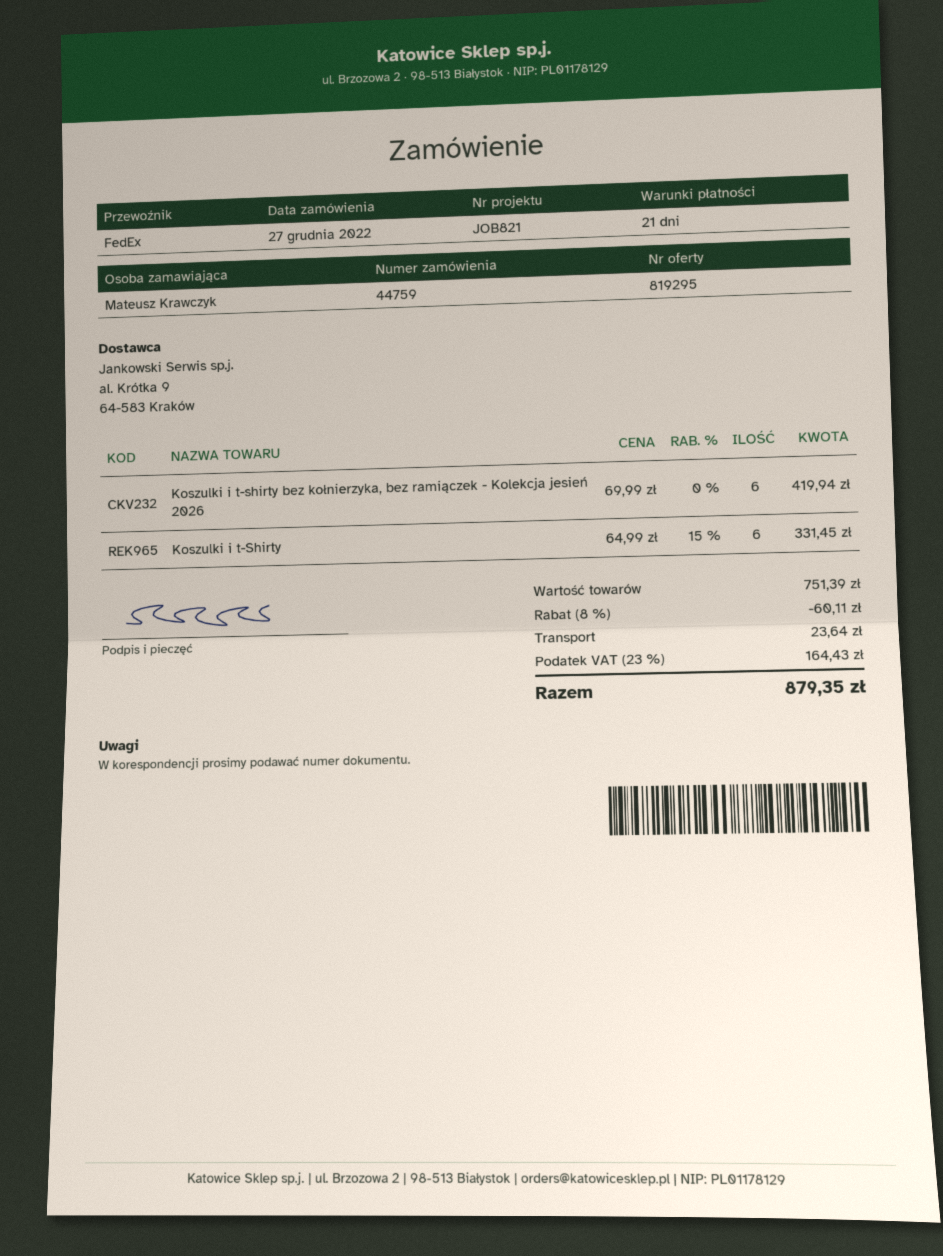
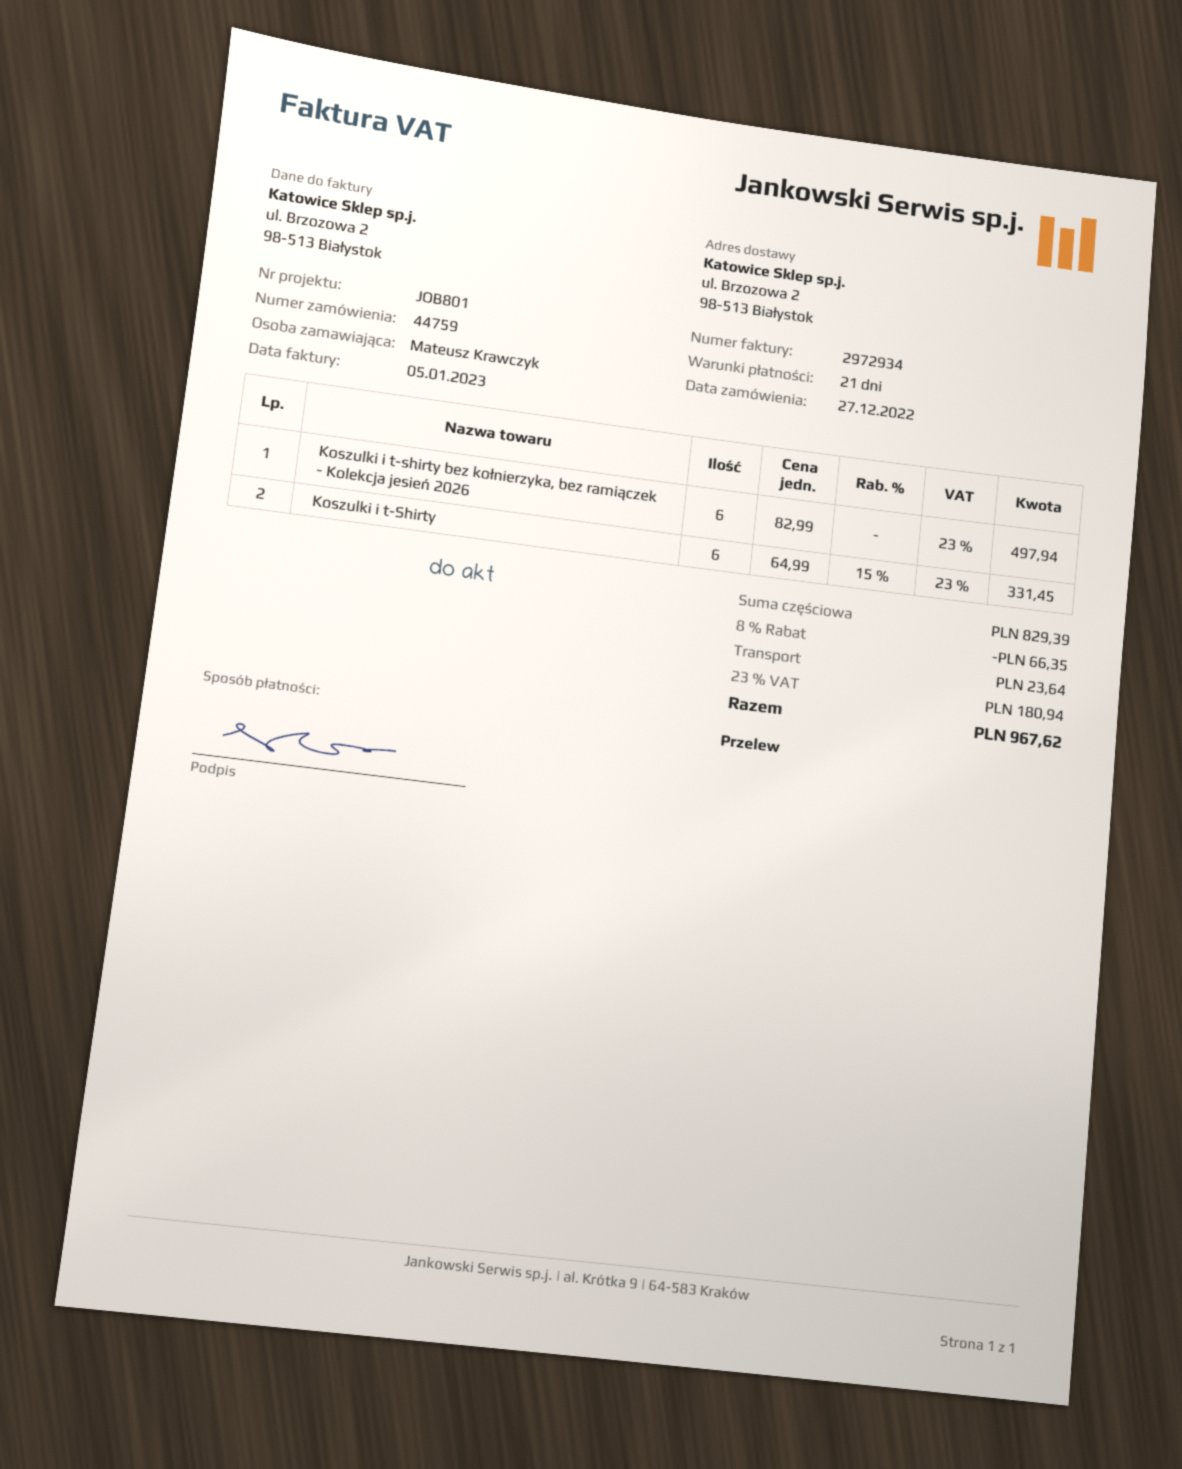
reference: JOB821 -> JOB801
Koszulki i t-shirty bez kołnierzyka, bez ramiączek - Kolekcja jesień 2026: 6 x 69.99 = 419.94 -> 6 x 82.99 = 497.94
subtotal: 751.39 -> 829.39
discount: 8% = 60.11 -> 8% = 66.35
tax: 23% = 164.43 -> 23% = 180.94
total: 879.35 -> 967.62

